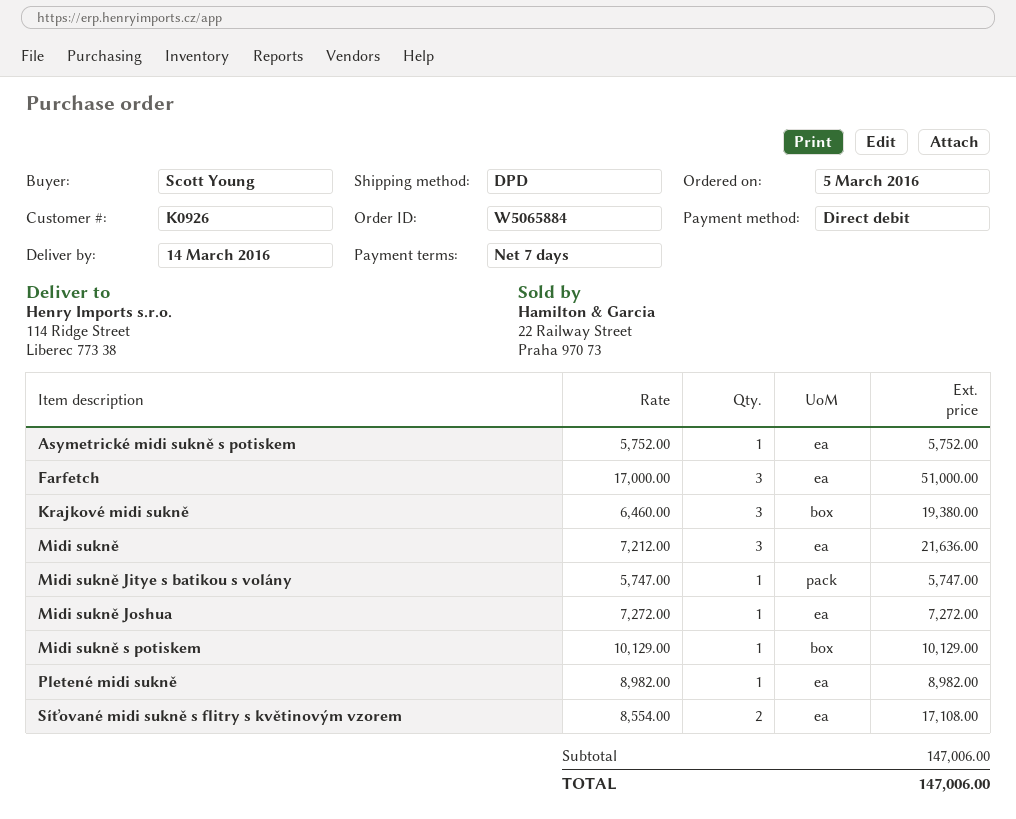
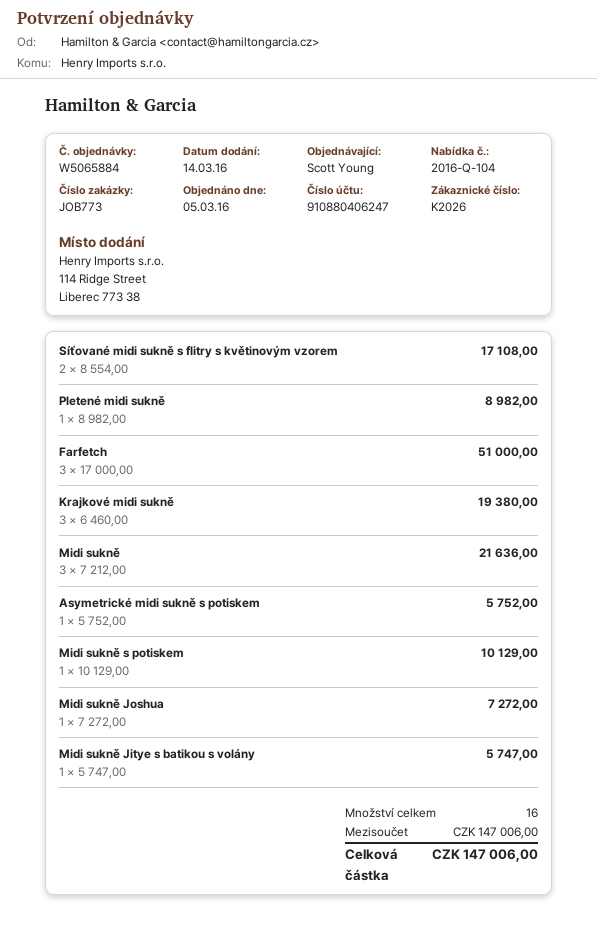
customer number: K0926 -> K2026

